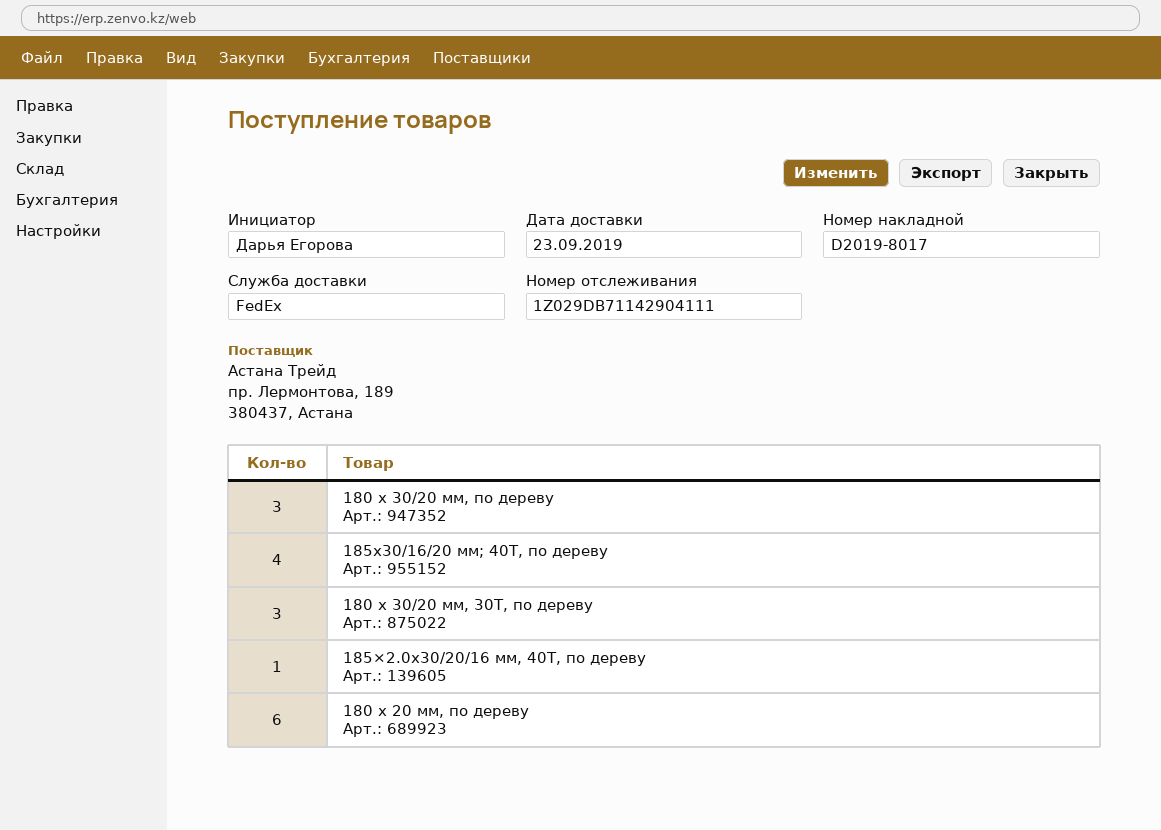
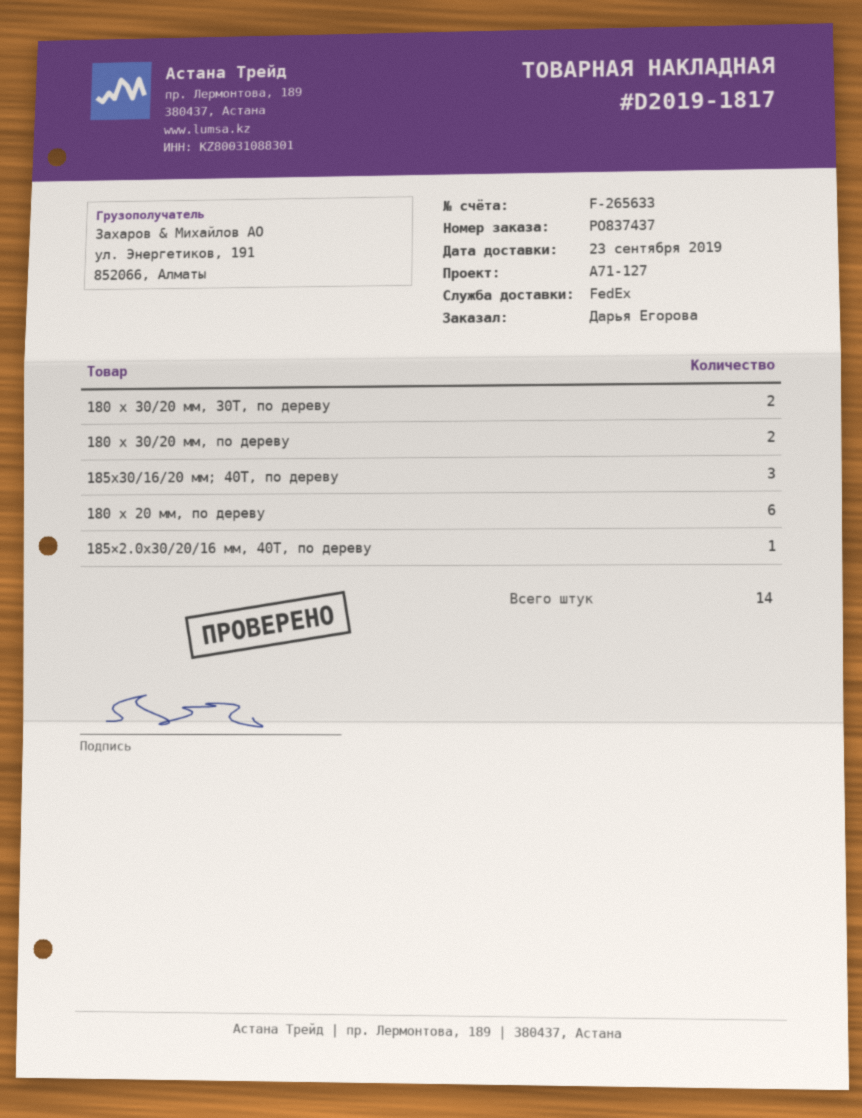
delivery note number: D2019-8017 -> D2019-1817
180 x 30/20 мм, по дереву: 3 -> 2
185x30/16/20 мм; 40T, по дереву: 4 -> 3
180 х 30/20 мм, 30Т, по дереву: 3 -> 2

